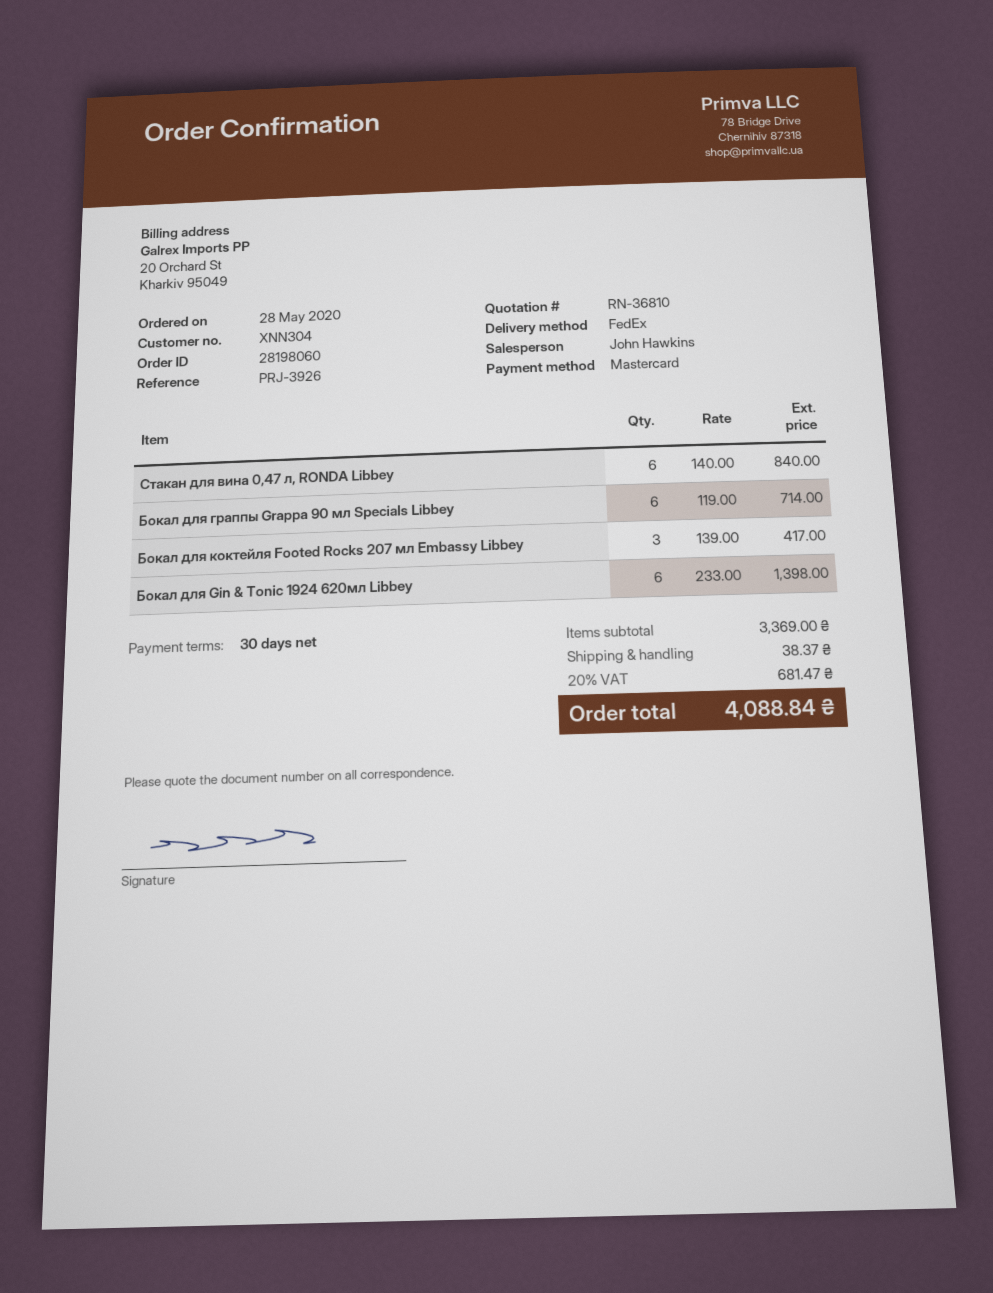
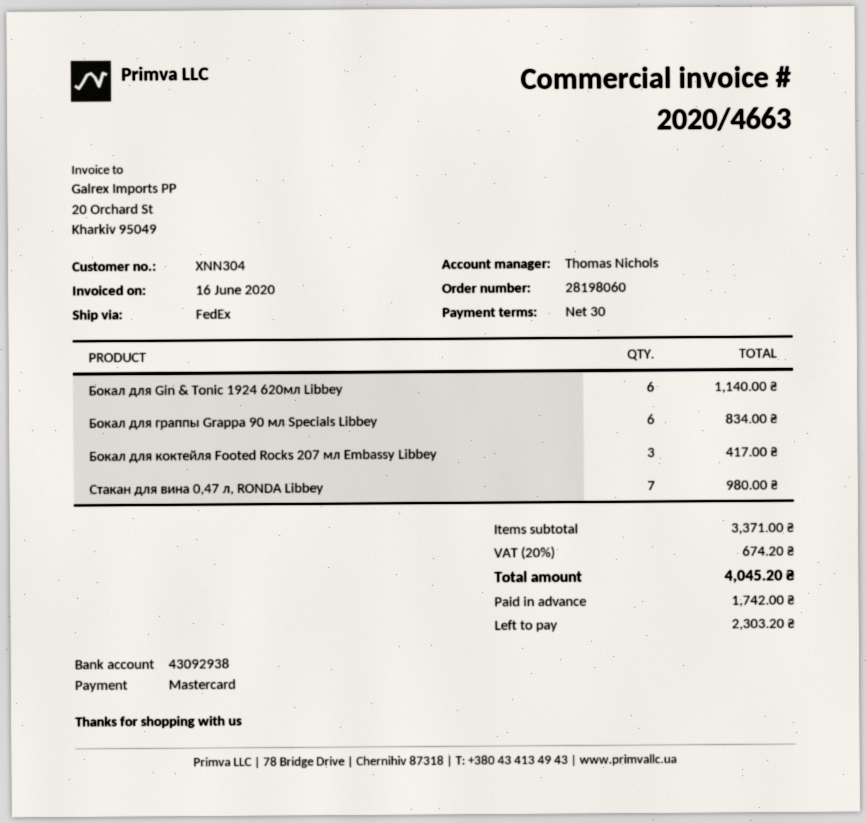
sales rep: John Hawkins -> Thomas Nichols
Стакан для вина 0,47 л, RONDA Libbey: 6 for 840.00 -> 7 for 980.00
Бокал для граппы Grappa 90 мл Specials Libbey: 6 for 714.00 -> 6 for 834.00
Бокал для Gin & Tonic 1924 620мл Libbey: 6 for 1398.00 -> 6 for 1140.00
subtotal: 3369.00 -> 3371.00
shipping: 38.37 -> none
tax: 20% = 681.47 -> 20% = 674.20
total: 4088.84 -> 4045.20

